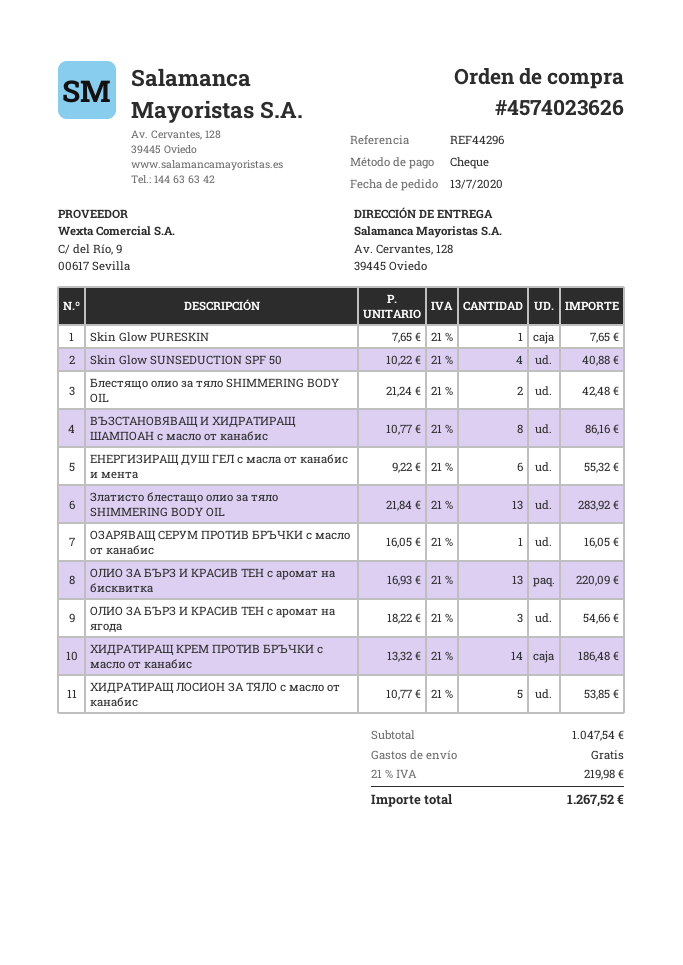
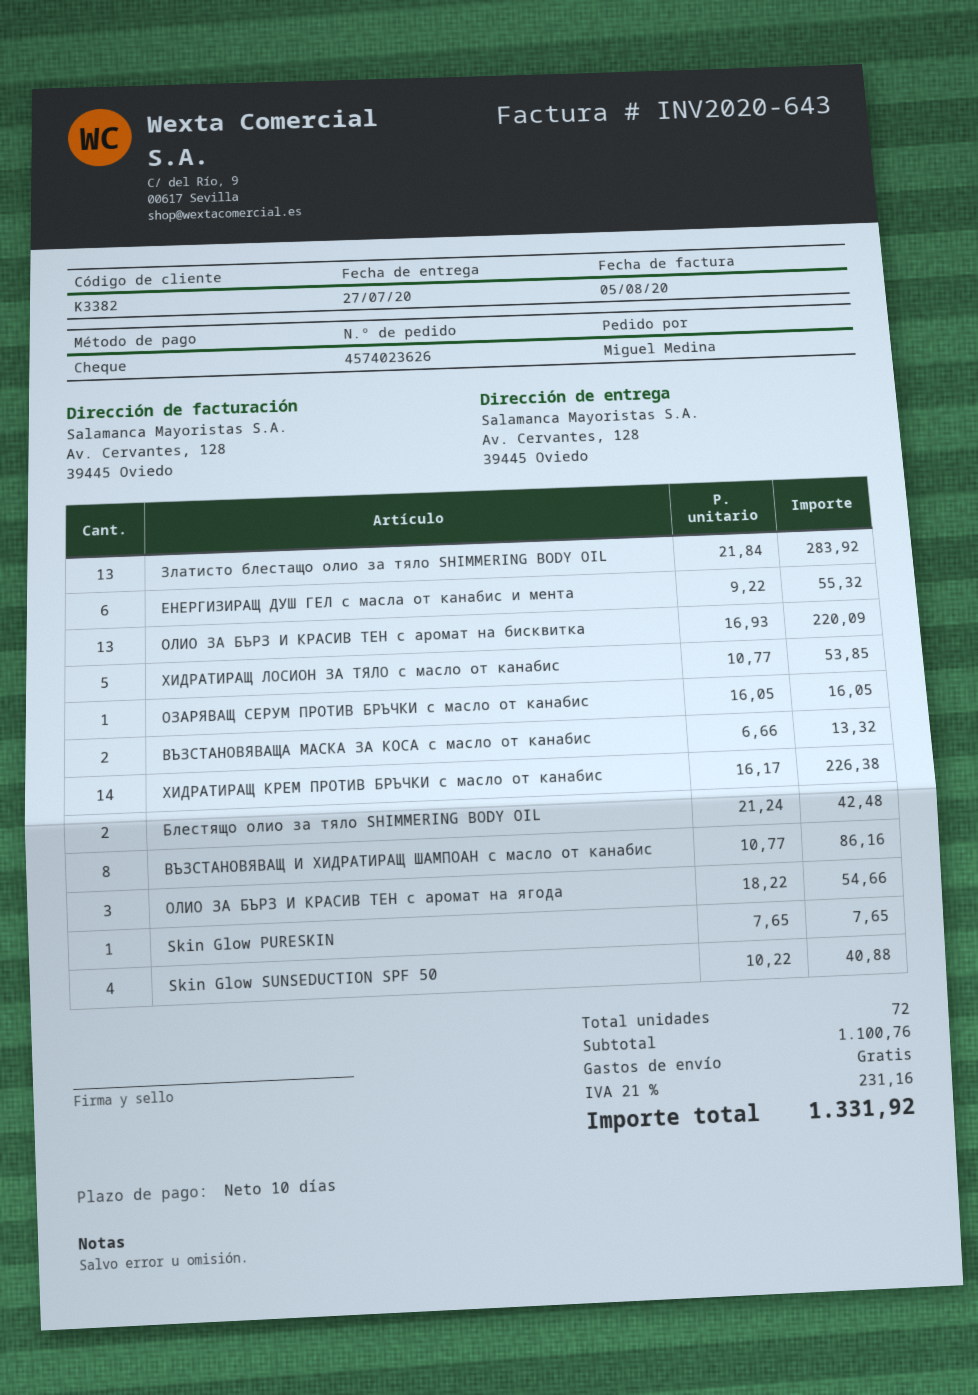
ХИДРАТИРАЩ КРЕМ ПРОТИВ БРЪЧКИ с масло от канабис: 14 x 13.32 = 186.48 -> 14 x 16.17 = 226.38
ВЪЗСТАНОВЯВАЩА МАСКА ЗА КОСА с масло от канабис: none -> 2 x 6.66 = 13.32
subtotal: 1047.54 -> 1100.76
tax: 21% = 219.98 -> 21% = 231.16
total: 1267.52 -> 1331.92

